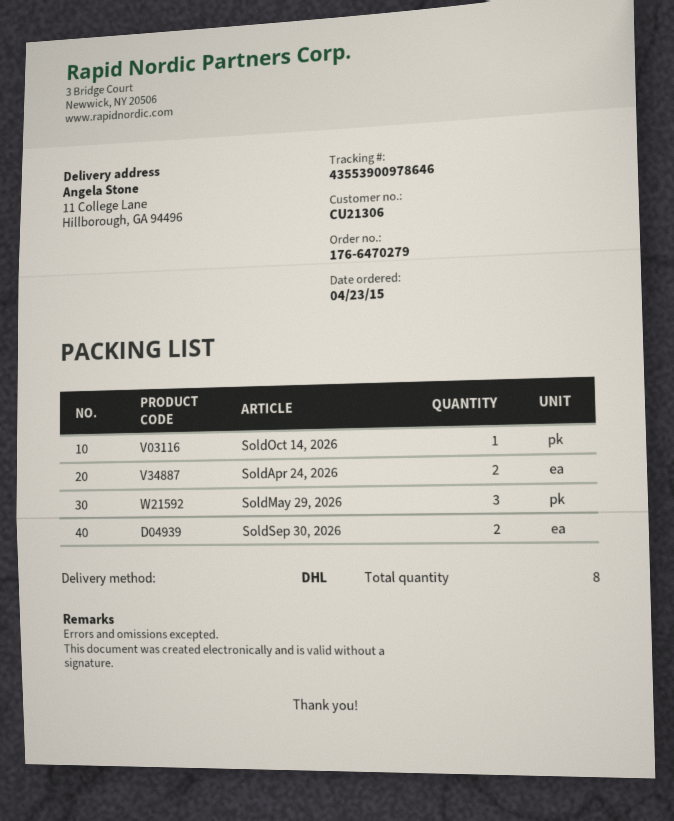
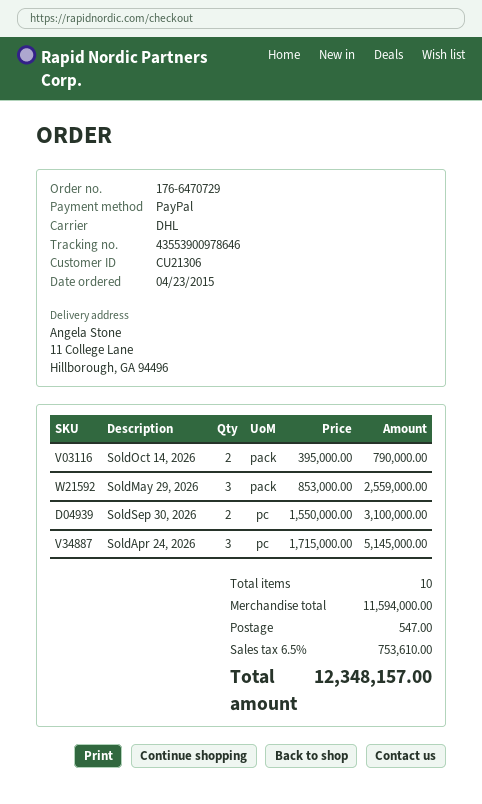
order number: 176-6470279 -> 176-6470729
SoldOct 14, 2026: 1 -> 2
SoldApr 24, 2026: 2 -> 3
total quantity: 8 -> 10

